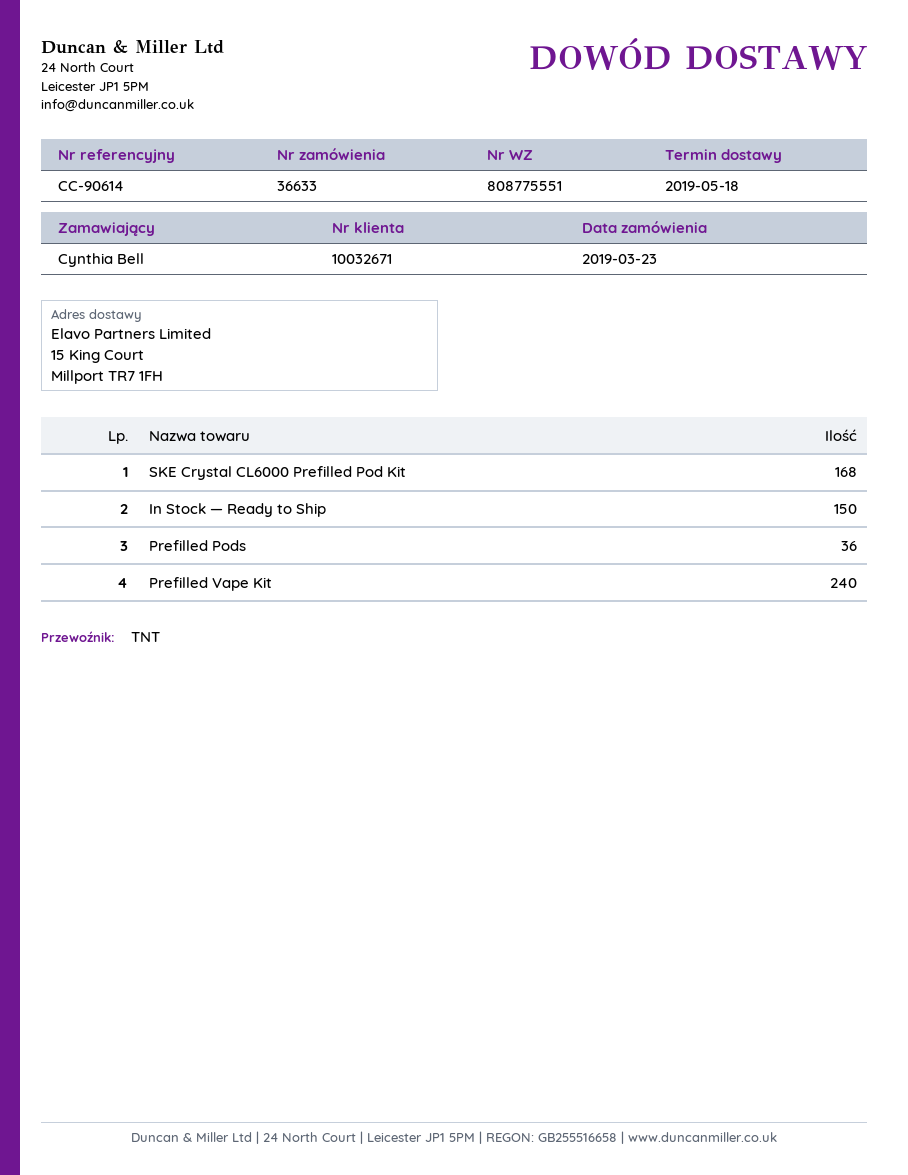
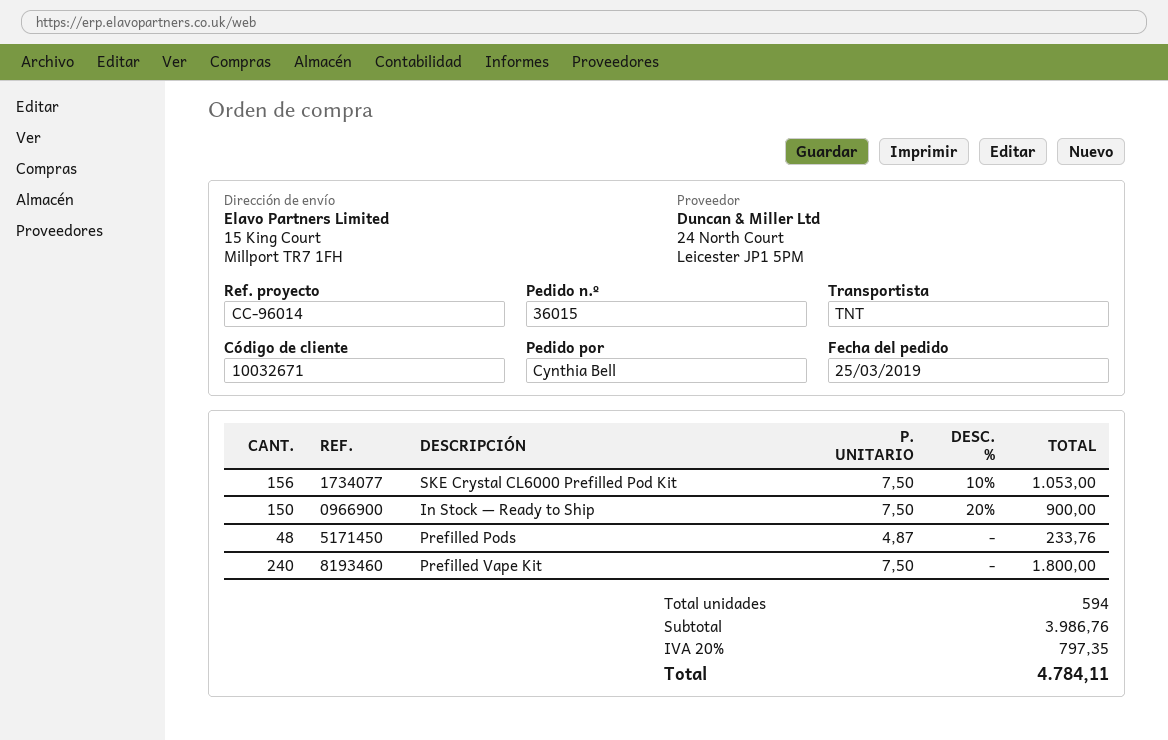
order number: 36633 -> 36015
order date: 2019-03-23 -> 2019-03-25
reference: CC-90614 -> CC-96014
SKE Crystal CL6000 Prefilled Pod Kit: 168 -> 156
Prefilled Pods: 36 -> 48

